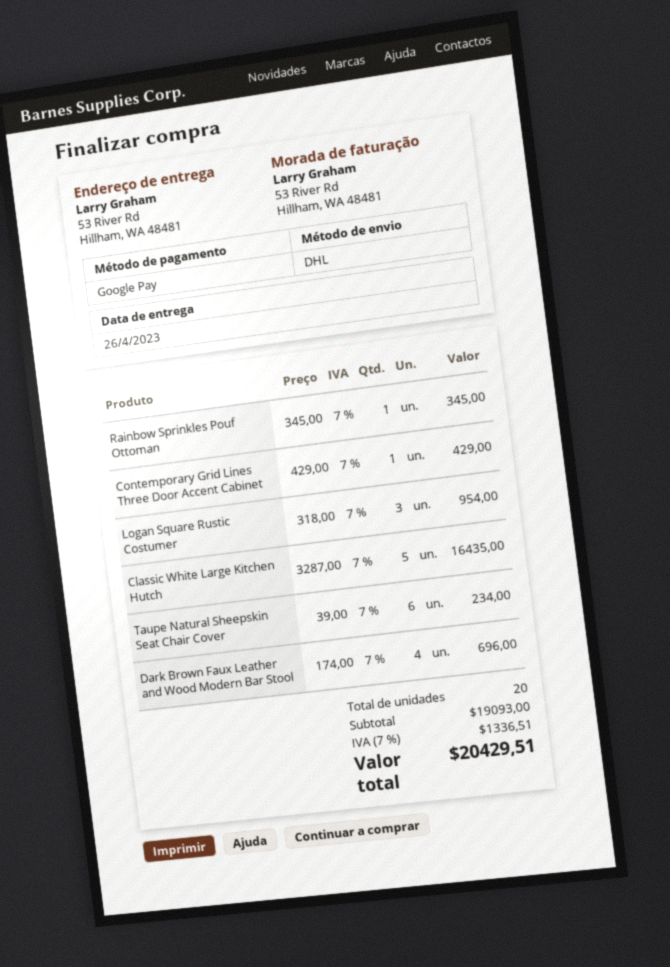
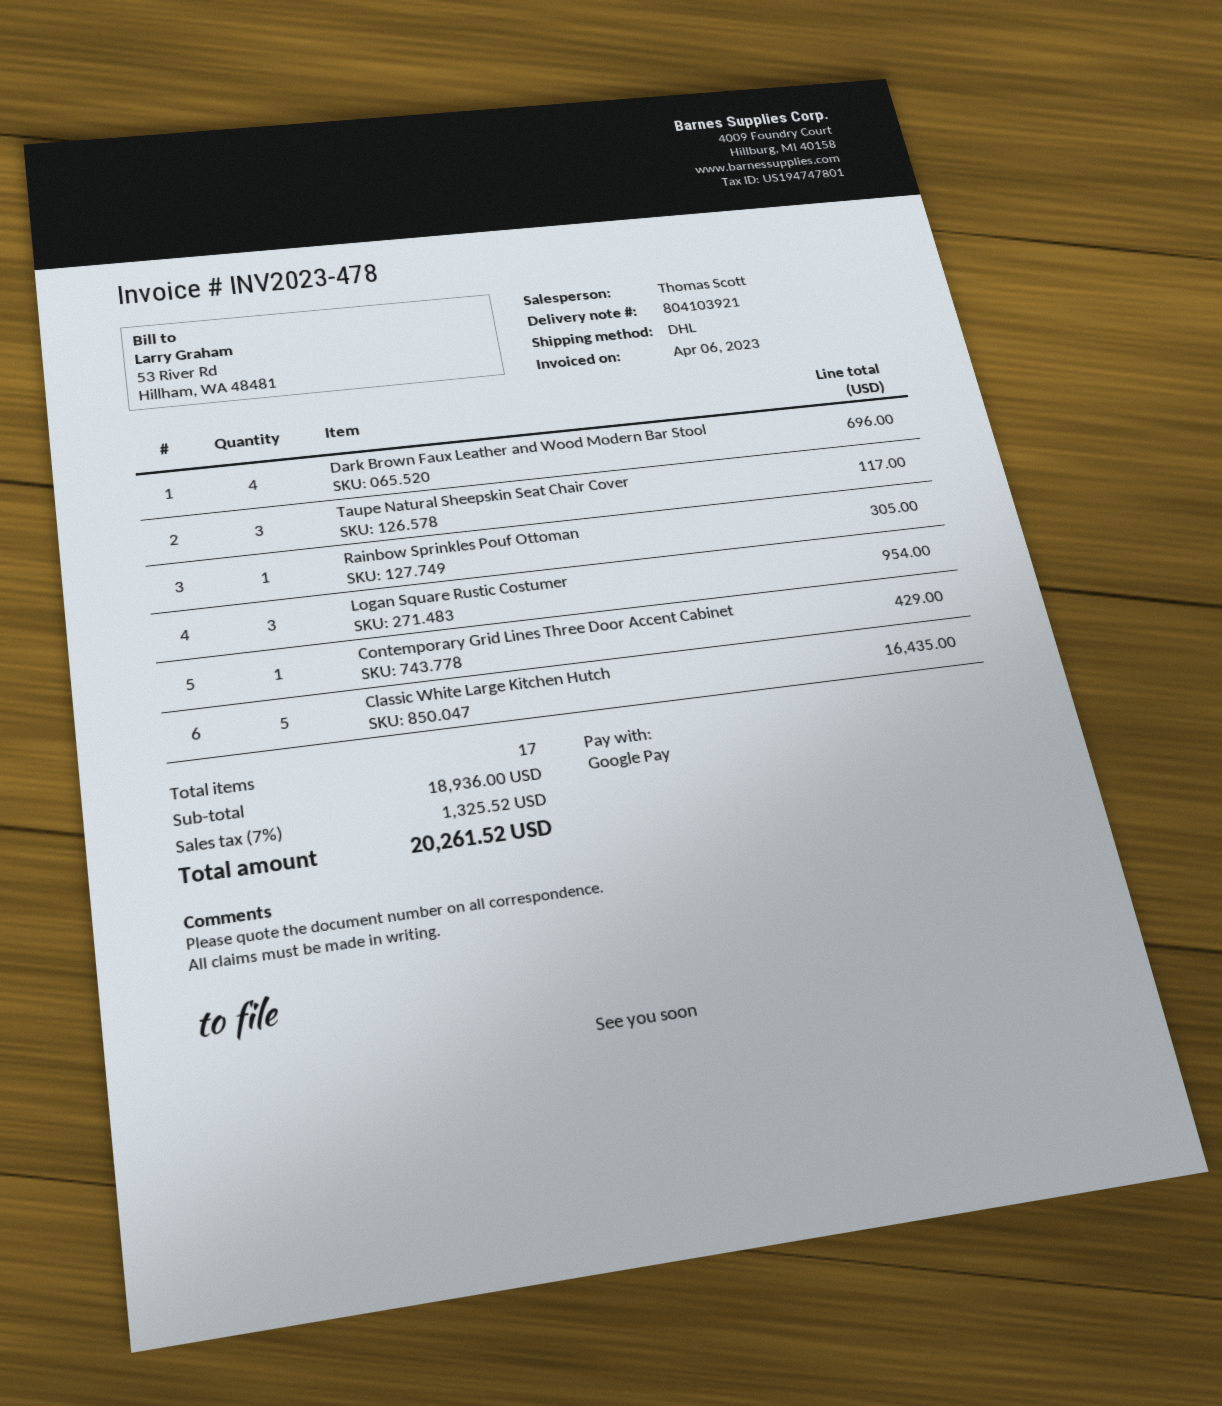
Rainbow Sprinkles Pouf Ottoman: 1 for 345.00 -> 1 for 305.00
Taupe Natural Sheepskin Seat Chair Cover: 6 for 234.00 -> 3 for 117.00
total quantity: 20 -> 17
subtotal: 19093.00 -> 18936.00
tax: 7% = 1336.51 -> 7% = 1325.52
total: 20429.51 -> 20261.52

